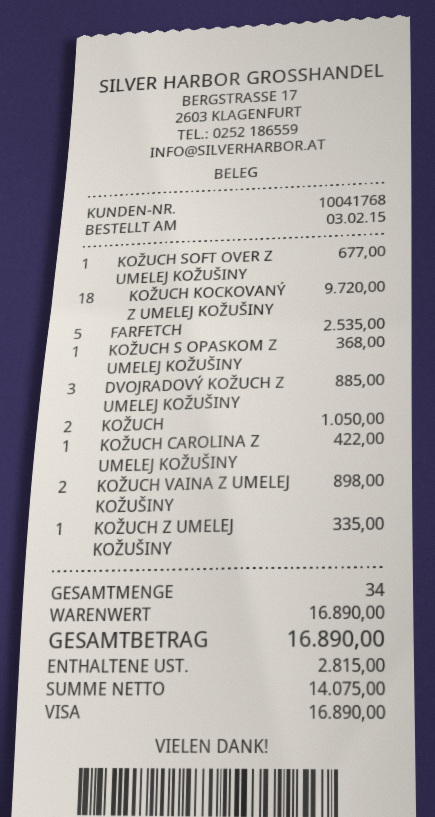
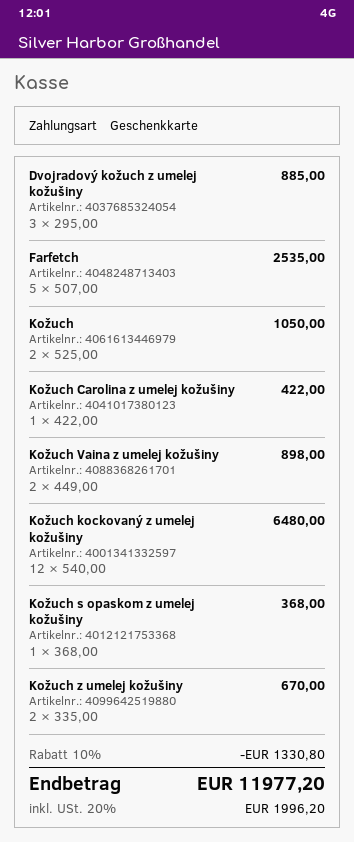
payment method: Visa -> gift card
KOŽUCH SOFT OVER Z UMELEJ KOŽUŠINY: 1 for 677.00 -> none
KOŽUCH KOCKOVANÝ Z UMELEJ KOŽUŠINY: 18 for 9720.00 -> 12 for 6480.00
KOŽUCH Z UMELEJ KOŽUŠINY: 1 for 335.00 -> 2 for 670.00
discount: none -> 10% = 1330.80
tax: 2815.00 -> 1996.20
total: 16890.00 -> 11977.20

